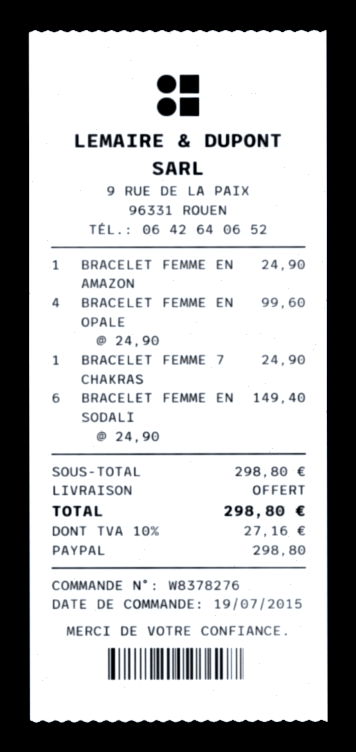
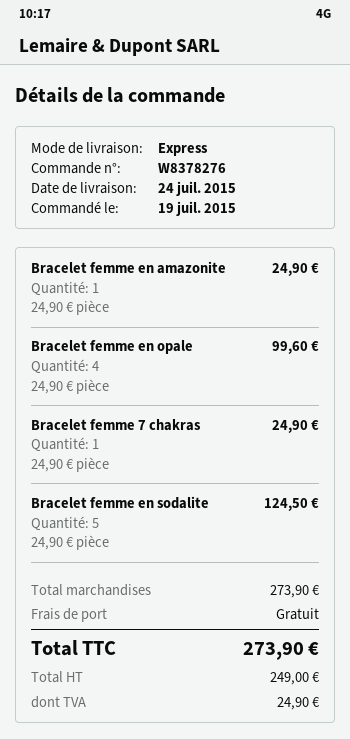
BRACELET FEMME EN SODALI: 6 x 24.90 = 149.40 -> 5 x 24.90 = 124.50
subtotal: 298.80 -> 273.90
tax: 27.16 -> 24.90
total: 298.80 -> 273.90

